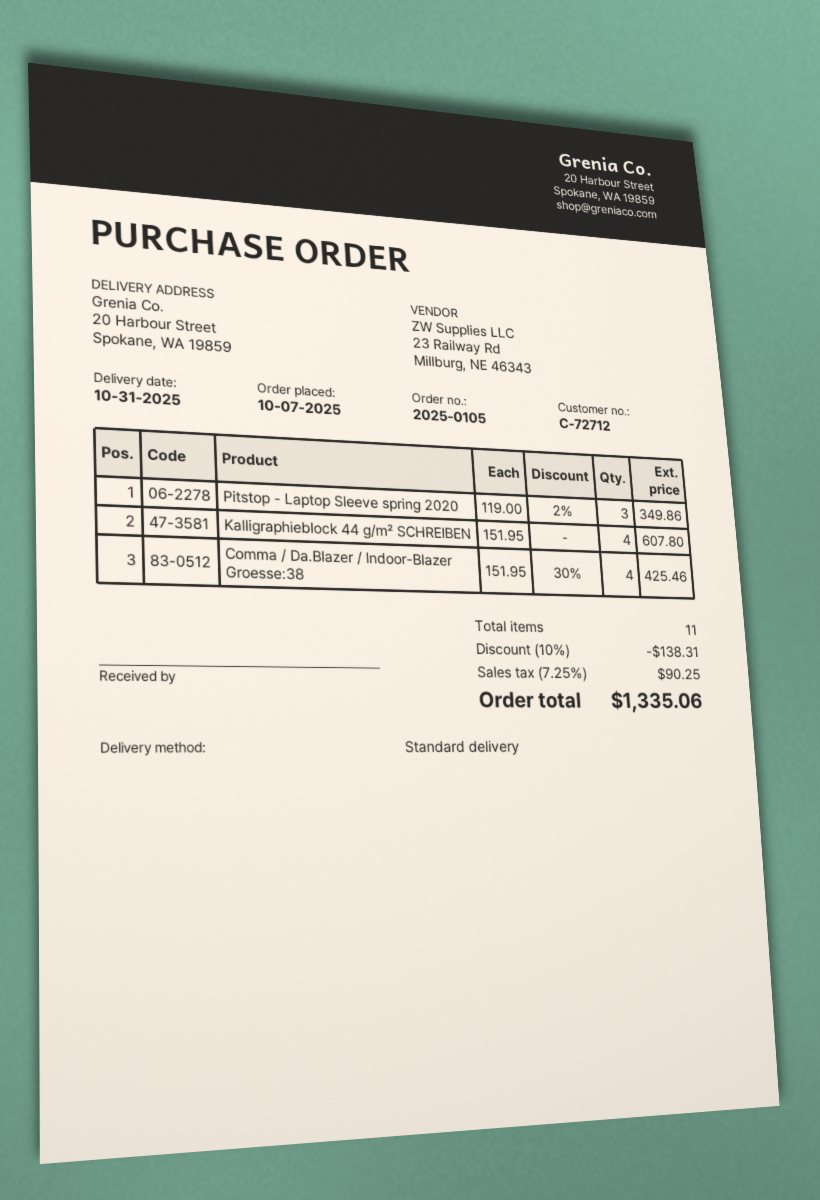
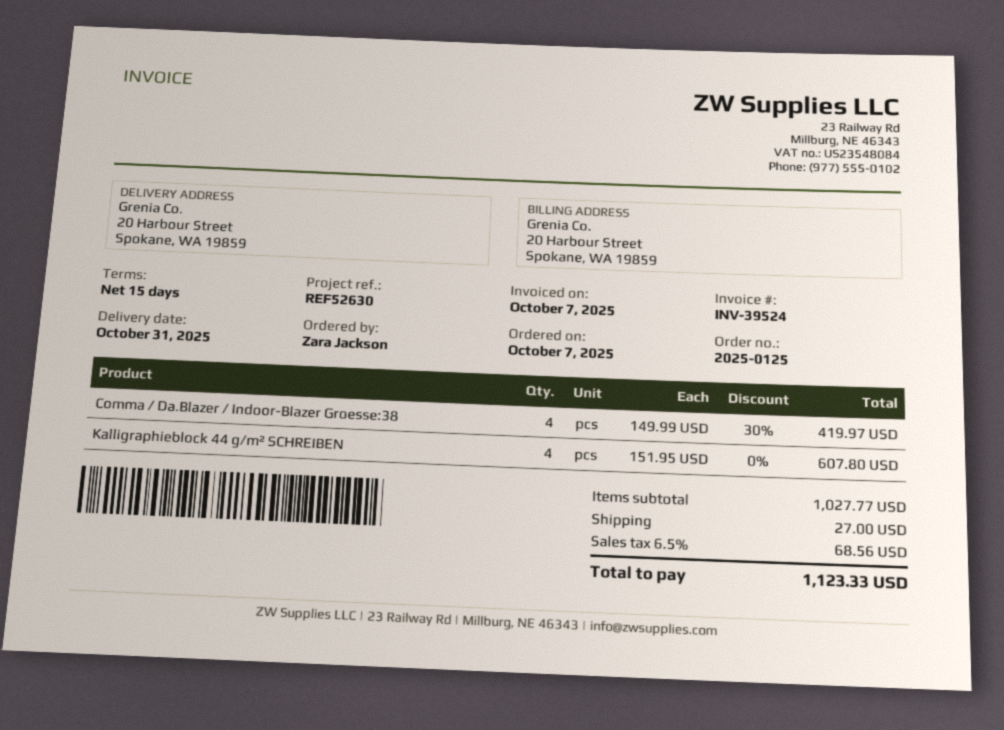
order number: 2025-0105 -> 2025-0125
Pitstop - Laptop Sleeve spring 2020: 3 x 119.00 - 2% = 349.86 -> none
Comma / Da.Blazer / Indoor-Blazer Groesse:38: 4 x 151.95 - 30% = 425.46 -> 4 x 149.99 - 30% = 419.97
discount: 10% = 138.31 -> none
shipping: none -> 27.00
tax: 7.25% = 90.25 -> 6.5% = 68.56
total: 1335.06 -> 1123.33

